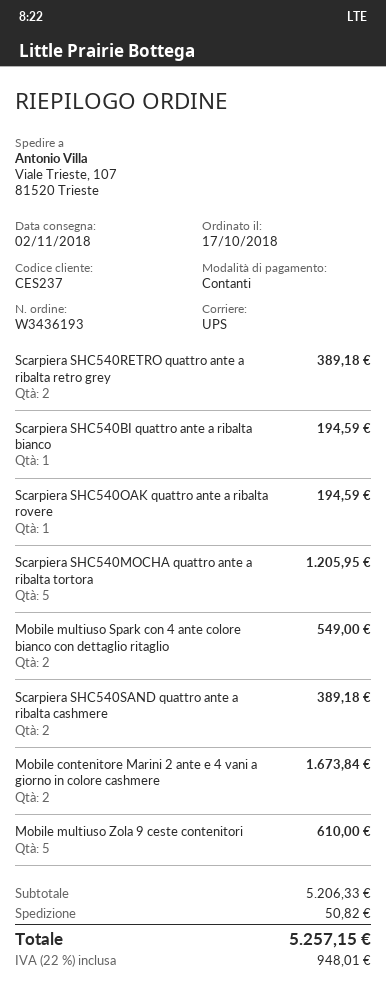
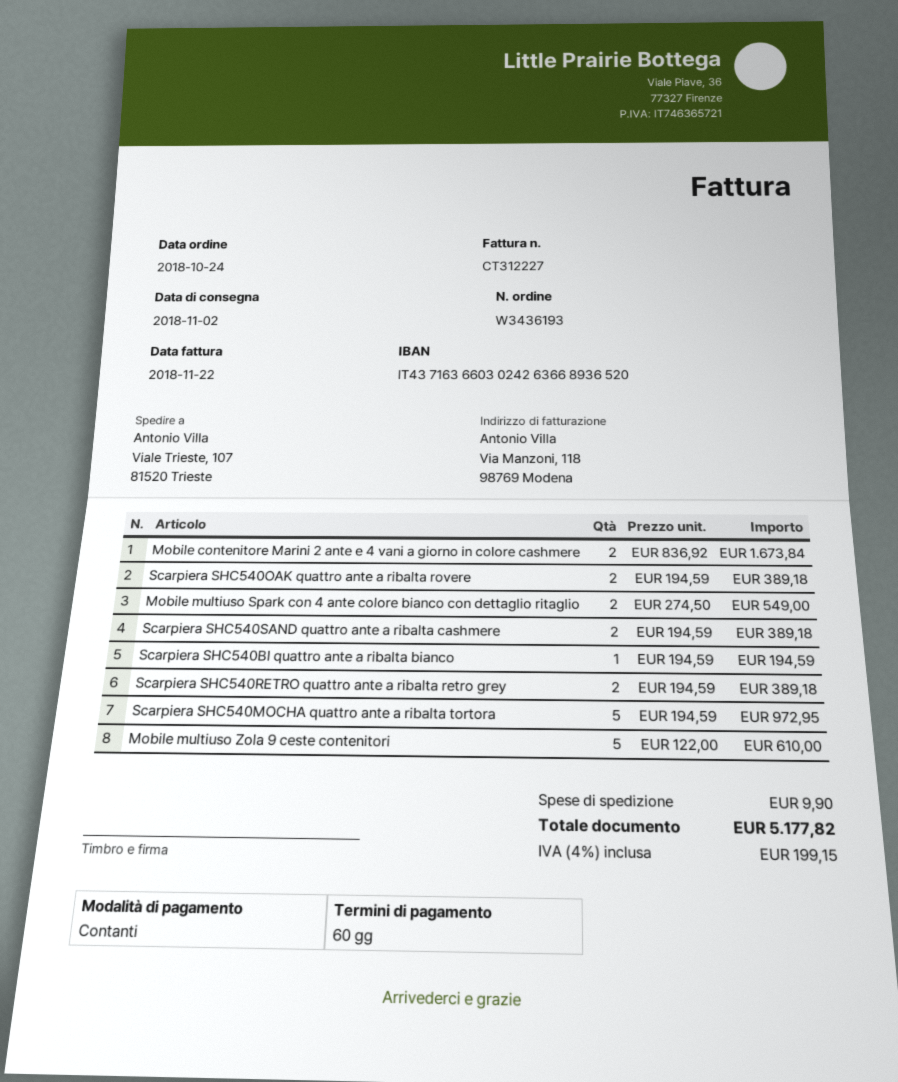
order date: 2018-10-17 -> 2018-10-24
Scarpiera SHC540OAK quattro ante a ribalta rovere: 1 for 194.59 -> 2 for 389.18
Scarpiera SHC540MOCHA quattro ante a ribalta tortora: 5 for 1205.95 -> 5 for 972.95
shipping: 50.82 -> 9.90
tax: 22% = 948.01 -> 4% = 199.15
total: 5257.15 -> 5177.82

